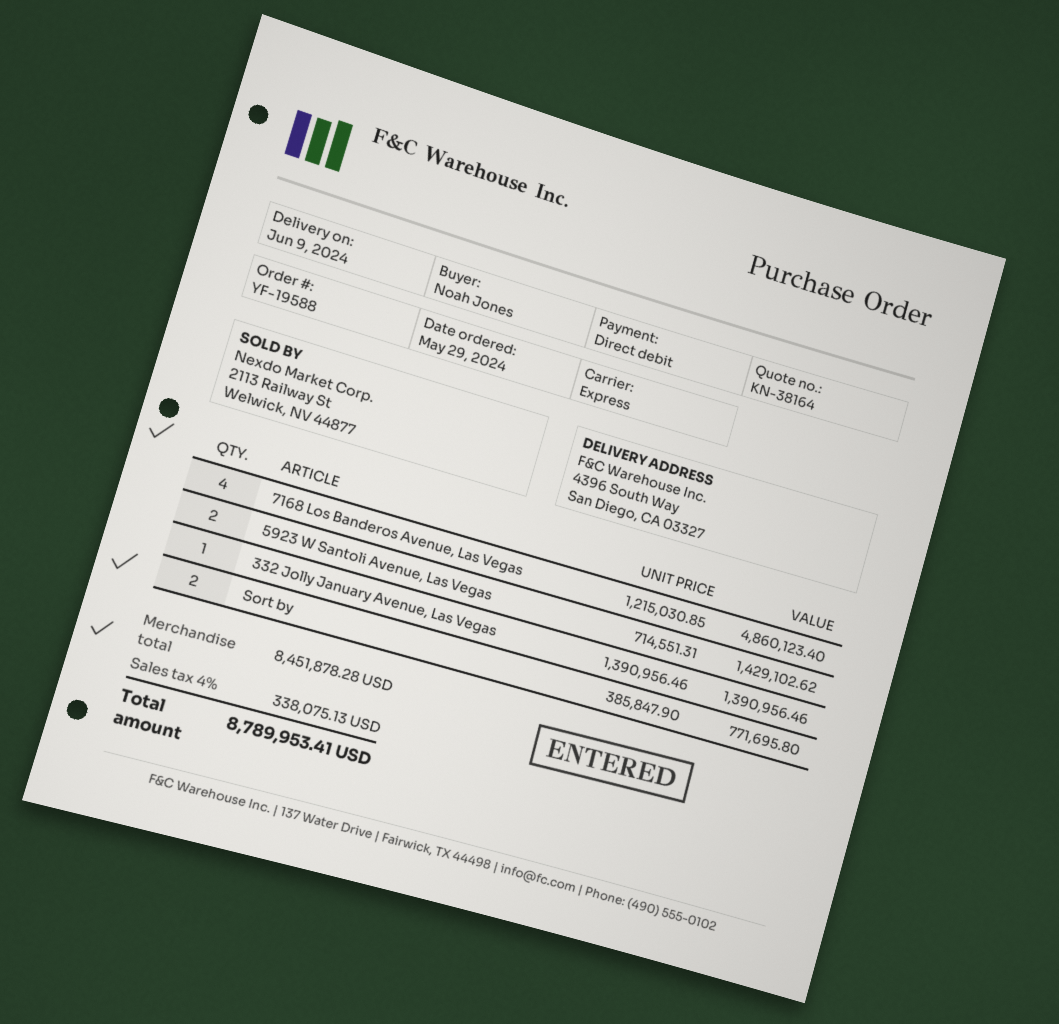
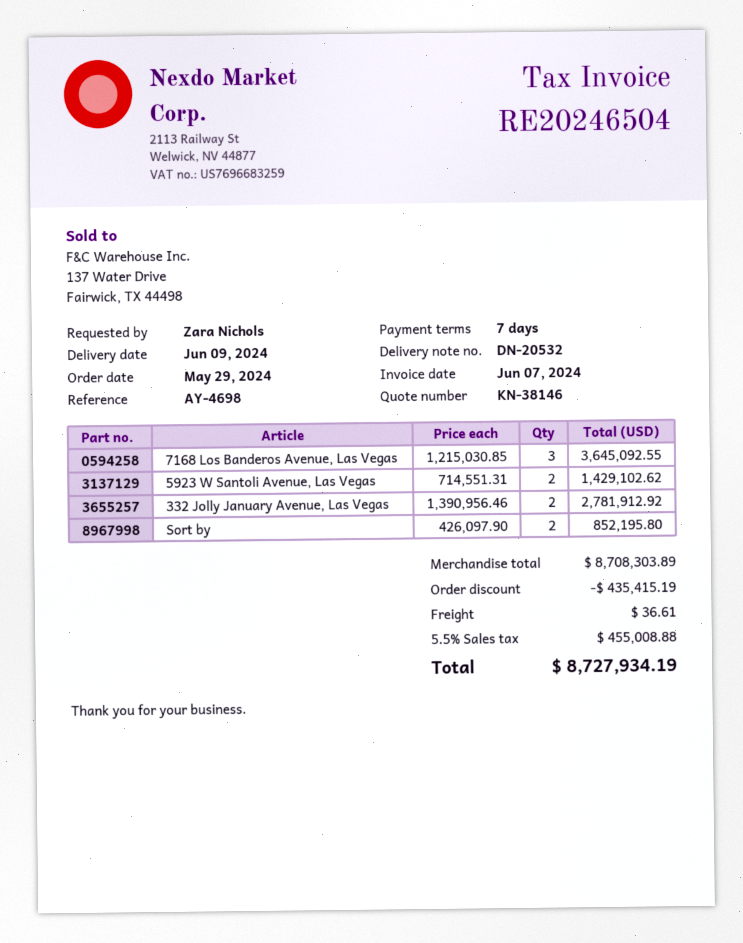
quote number: KN-38164 -> KN-38146
ordered by: Noah Jones -> Zara Nichols
7168 Los Banderos Avenue, Las Vegas: 4 x 1215030.85 = 4860123.40 -> 3 x 1215030.85 = 3645092.55
332 Jolly January Avenue, Las Vegas: 1 x 1390956.46 = 1390956.46 -> 2 x 1390956.46 = 2781912.92
Sort by: 2 x 385847.90 = 771695.80 -> 2 x 426097.90 = 852195.80
subtotal: 8451878.28 -> 8708303.89
discount: none -> 435415.19
shipping: none -> 36.61
tax: 4% = 338075.13 -> 5.5% = 455008.88
total: 8789953.41 -> 8727934.19

